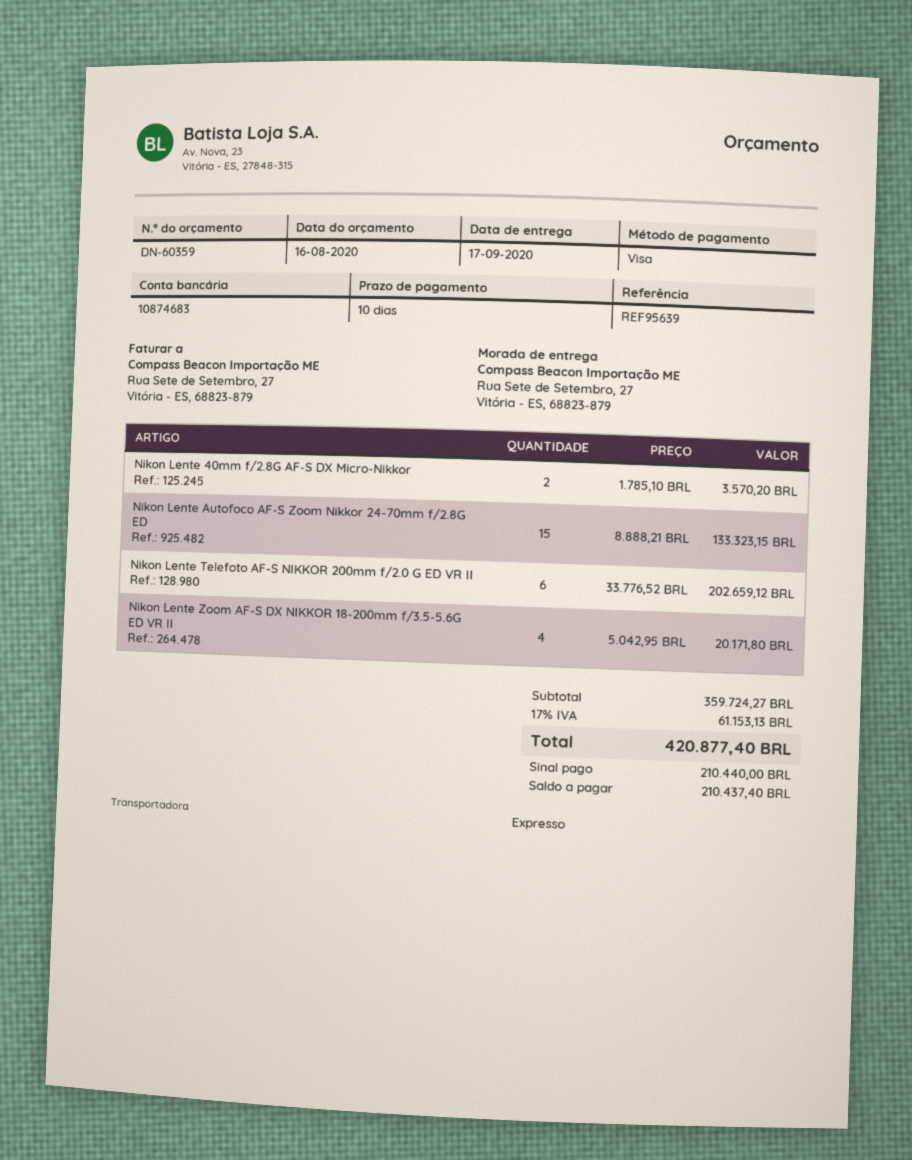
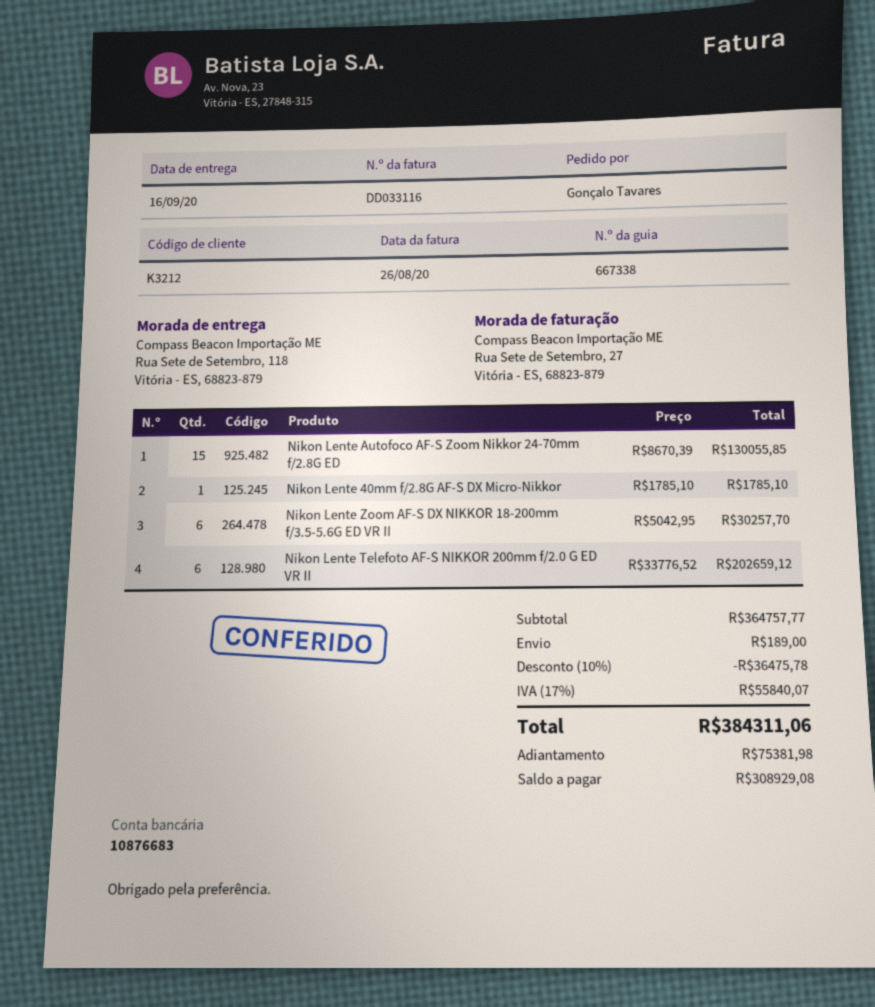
delivery date: 2020-09-17 -> 2020-09-16
bank account: 10874683 -> 10876683
ship to: Rua Sete de Setembro, 27, Vitória - ES, 68823-879 -> Rua Sete de Setembro, 118, Vitória - ES, 68823-879
Nikon Lente 40mm f/2.8G AF-S DX Micro-Nikkor: 2 x 1785.10 = 3570.20 -> 1 x 1785.10 = 1785.10
Nikon Lente Autofoco AF-S Zoom Nikkor 24-70mm f/2.8G ED: 15 x 8888.21 = 133323.15 -> 15 x 8670.39 = 130055.85
Nikon Lente Zoom AF-S DX NIKKOR 18-200mm f/3.5-5.6G ED VR II: 4 x 5042.95 = 20171.80 -> 6 x 5042.95 = 30257.70
subtotal: 359724.27 -> 364757.77
discount: none -> 10% = 36475.78
shipping: none -> 189.00
tax: 17% = 61153.13 -> 17% = 55840.07
total: 420877.40 -> 384311.06
deposit: 210440.00 -> 75381.98
balance: 210437.40 -> 308929.08

